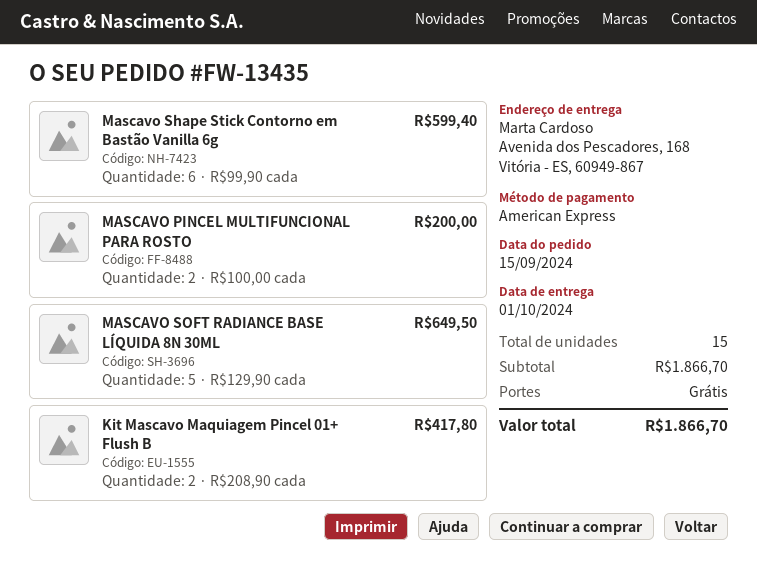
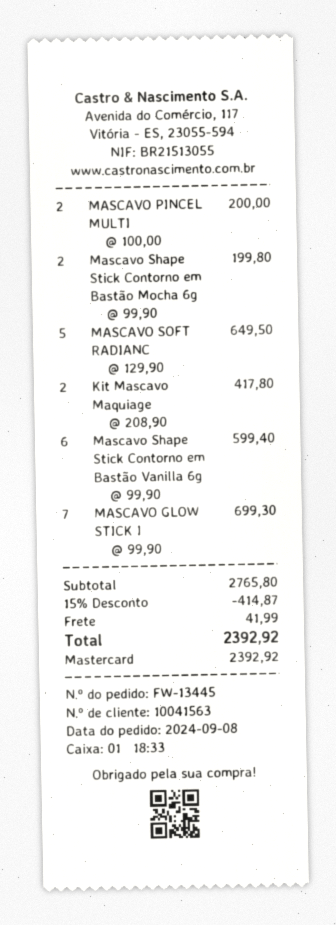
order number: FW-13435 -> FW-13445
order date: 2024-09-15 -> 2024-09-08
payment method: American Express -> Mastercard
Mascavo Shape Stick Contorno em Bastão Mocha 6g: none -> 2 x 99.90 = 199.80
MASCAVO GLOW STICK I: none -> 7 x 99.90 = 699.30
subtotal: 1866.70 -> 2765.80
discount: none -> 15% = 414.87
shipping: 0.00 -> 41.99
total: 1866.70 -> 2392.92

